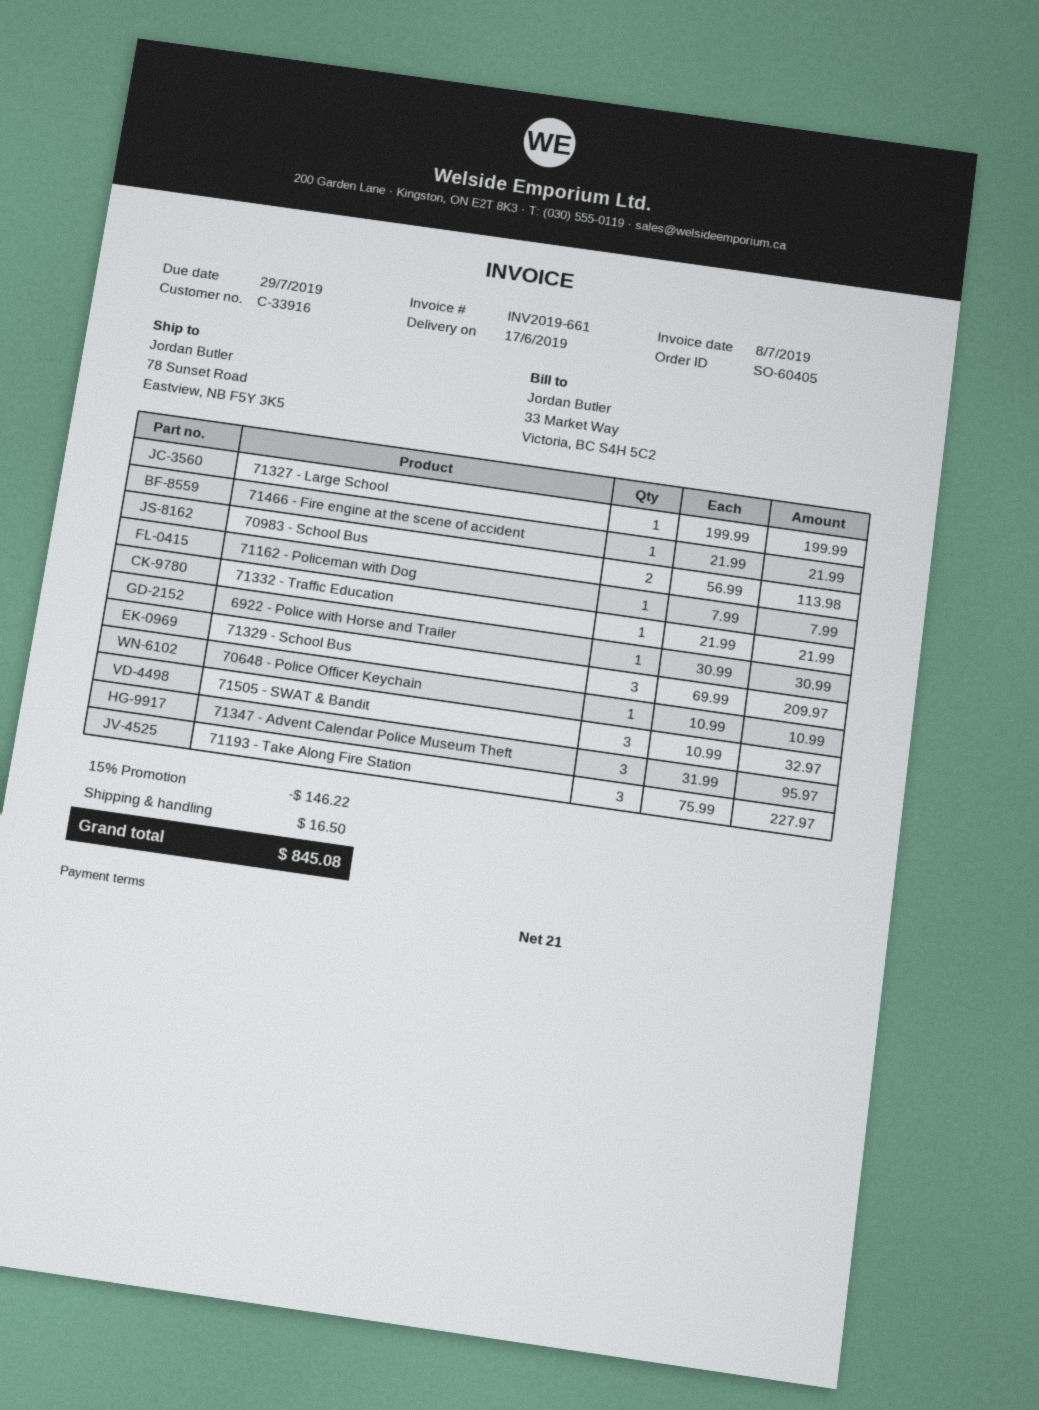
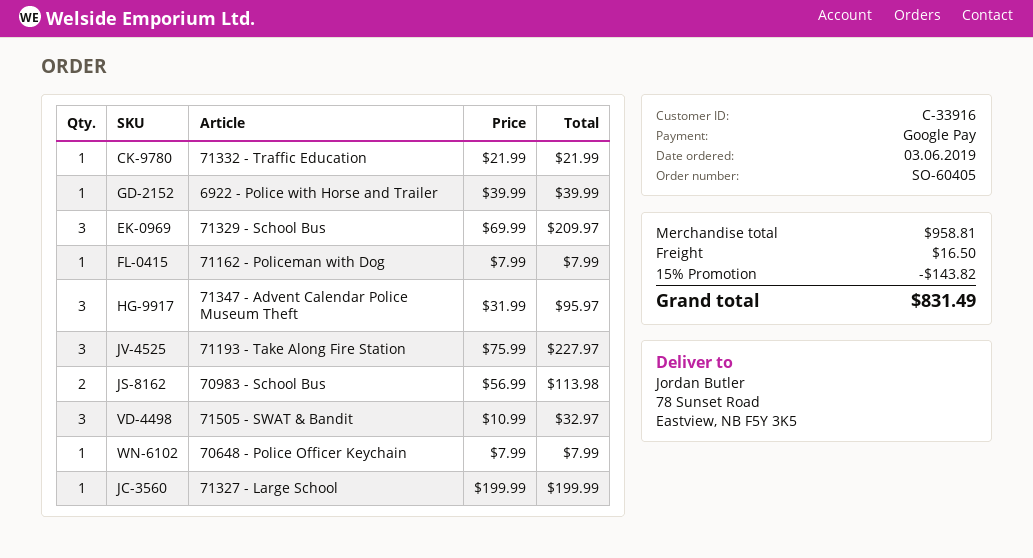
71466 - Fire engine at the scene of accident: 1 x 21.99 = 21.99 -> none
6922 - Police with Horse and Trailer: 1 x 30.99 = 30.99 -> 1 x 39.99 = 39.99
70648 - Police Officer Keychain: 1 x 10.99 = 10.99 -> 1 x 7.99 = 7.99
discount: 15% = 146.22 -> 15% = 143.82
total: 845.08 -> 831.49

